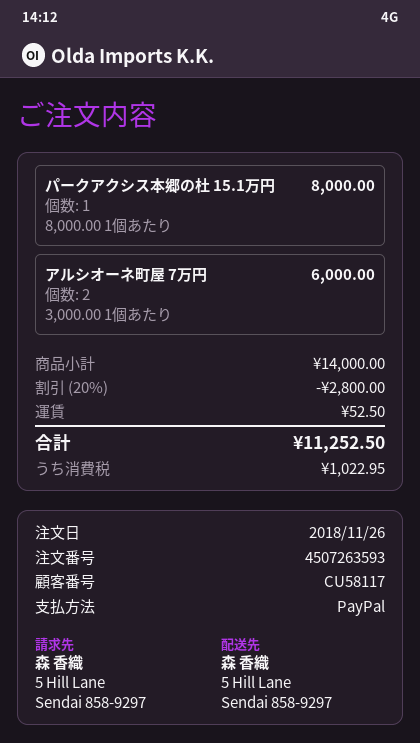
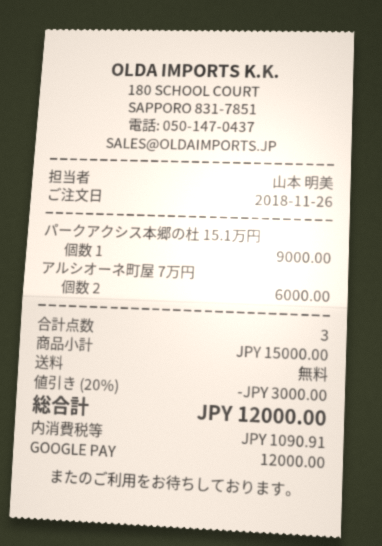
payment method: PayPal -> Google Pay
パークアクシス本郷の杜 15.1万円: 1 for 8000.00 -> 1 for 9000.00
subtotal: 14000.00 -> 15000.00
discount: 20% = 2800.00 -> 20% = 3000.00
shipping: 52.50 -> 0.00
tax: 1022.95 -> 1090.91
total: 11252.50 -> 12000.00

